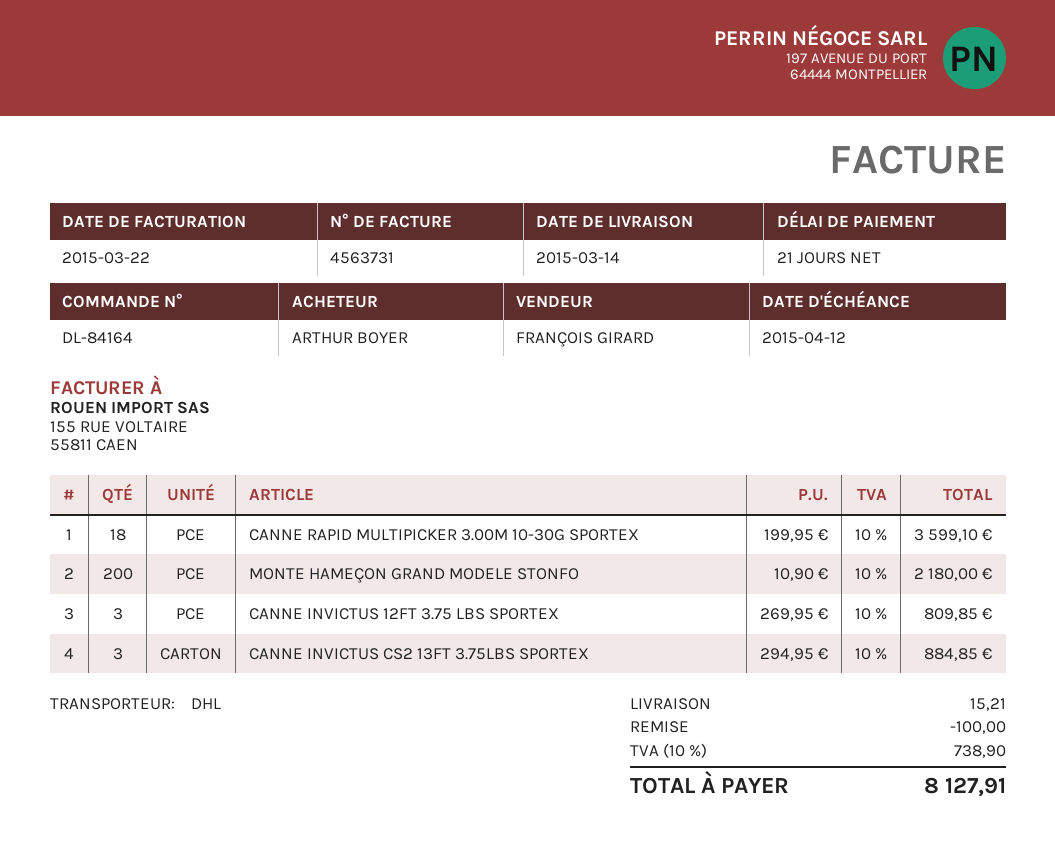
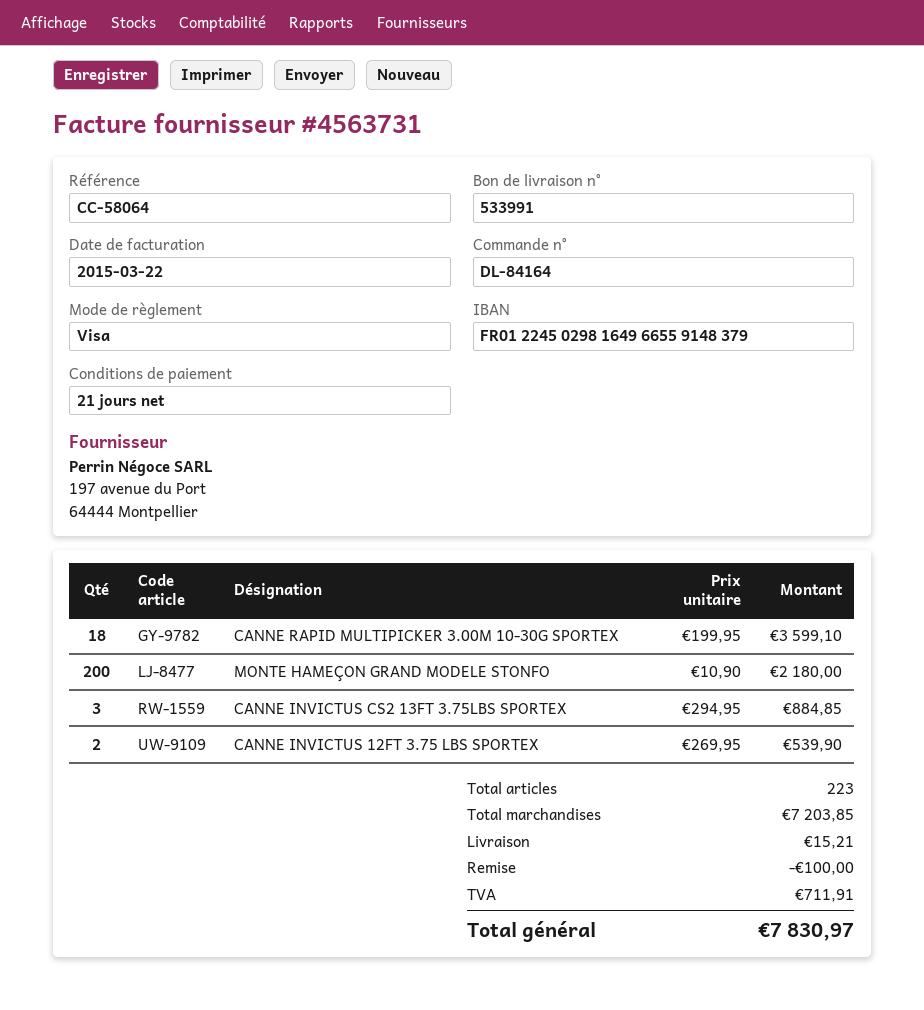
CANNE INVICTUS 12FT 3.75 LBS SPORTEX: 3 x 269.95 = 809.85 -> 2 x 269.95 = 539.90
tax: 738.90 -> 711.91
total: 8127.91 -> 7830.97

